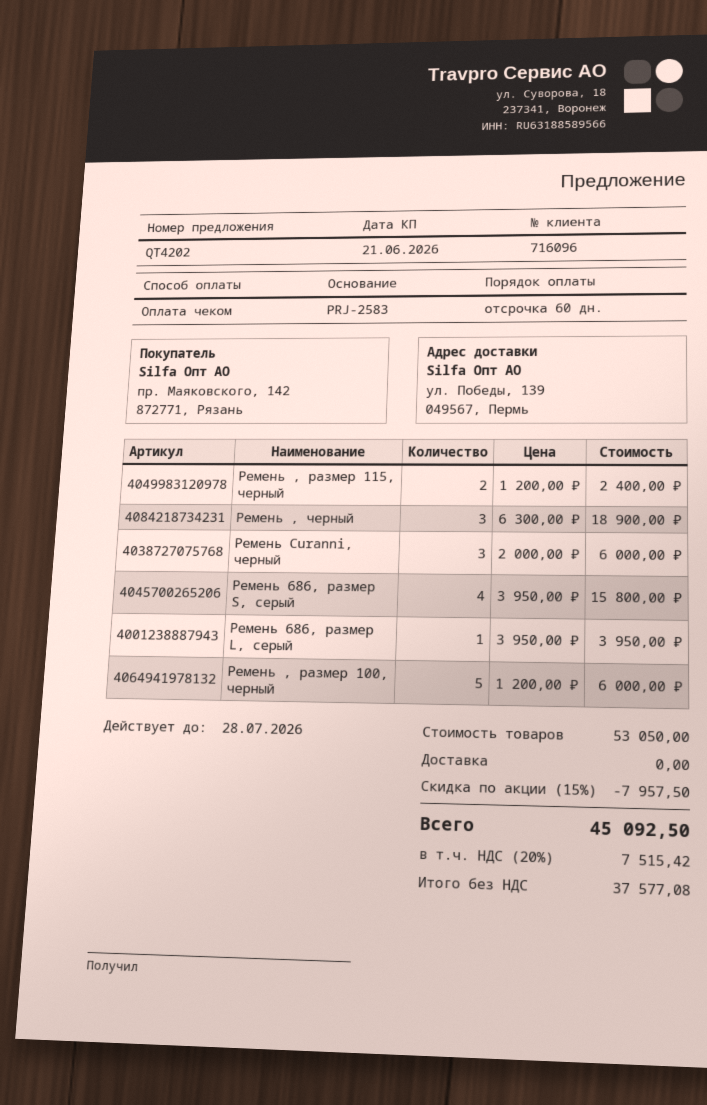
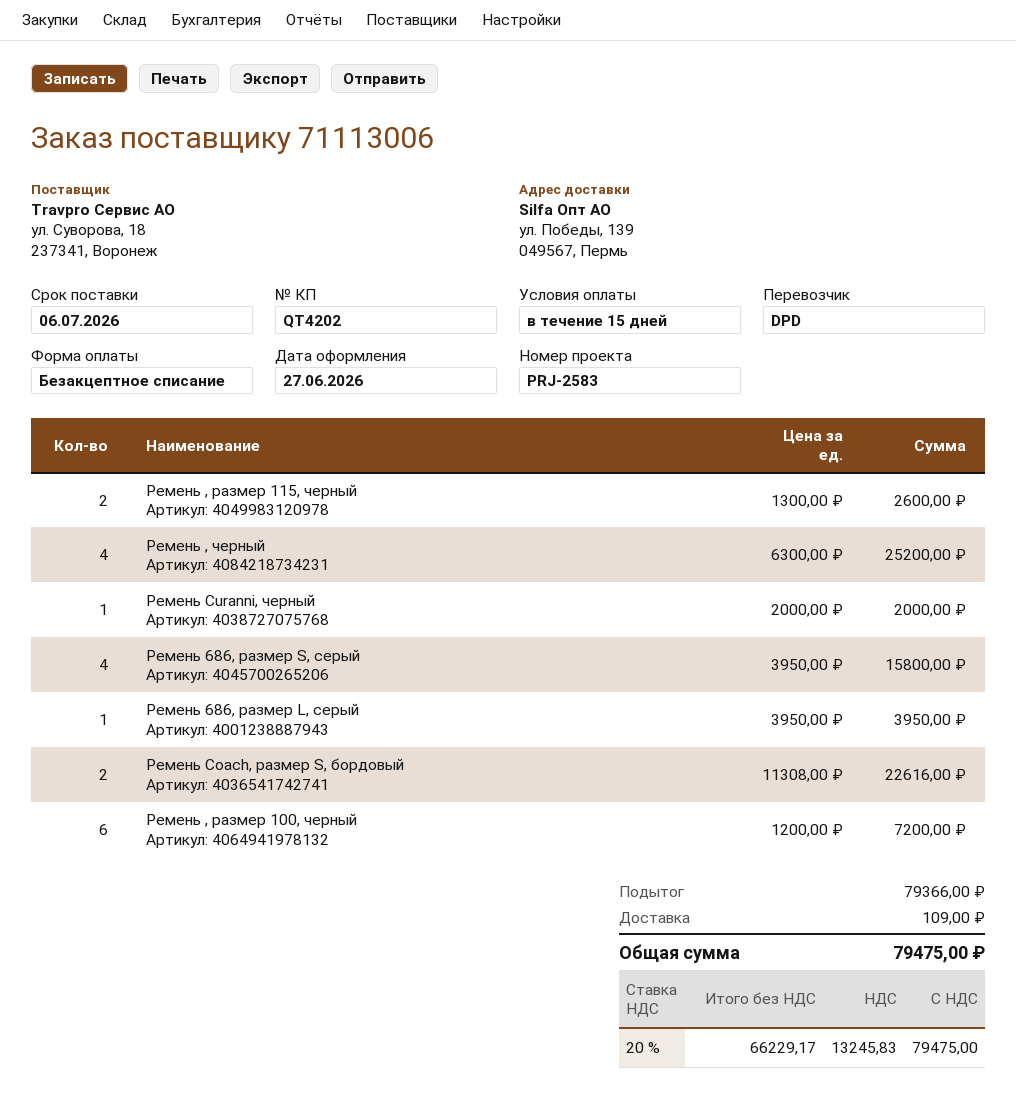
payment terms: 60 days -> 15 days
payment method: cheque -> direct debit
Ремень , размер 115, черный: 2 x 1200.00 = 2400.00 -> 2 x 1300.00 = 2600.00
Ремень , черный: 3 x 6300.00 = 18900.00 -> 4 x 6300.00 = 25200.00
Ремень Curanni, черный: 3 x 2000.00 = 6000.00 -> 1 x 2000.00 = 2000.00
Ремень , размер 100, черный: 5 x 1200.00 = 6000.00 -> 6 x 1200.00 = 7200.00
Ремень Coach, размер S, бордовый: none -> 2 x 11308.00 = 22616.00
subtotal: 53050.00 -> 79366.00
discount: 15% = 7957.50 -> none
shipping: 0.00 -> 109.00
net: 37577.08 -> 66229.17
tax: 20% = 7515.42 -> 20% = 13245.83
total: 45092.50 -> 79475.00

